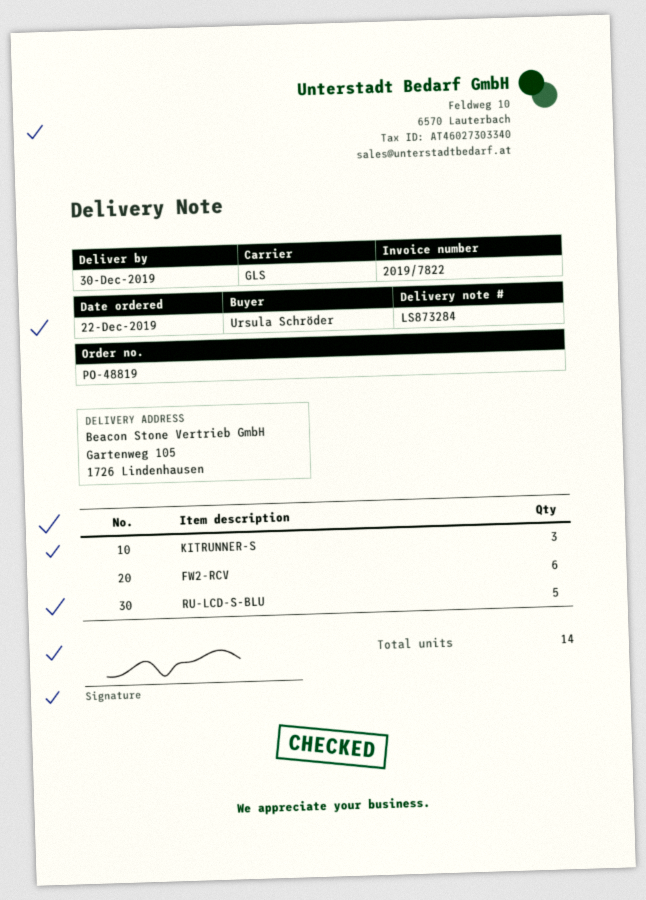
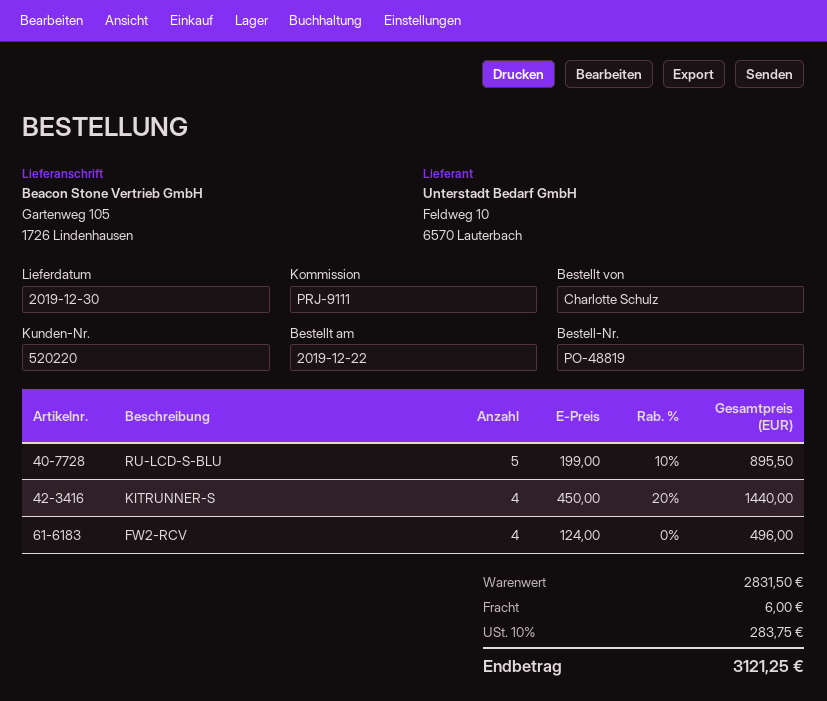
ordered by: Ursula Schröder -> Charlotte Schulz
KITRUNNER-S: 3 -> 4
FW2-RCV: 6 -> 4

